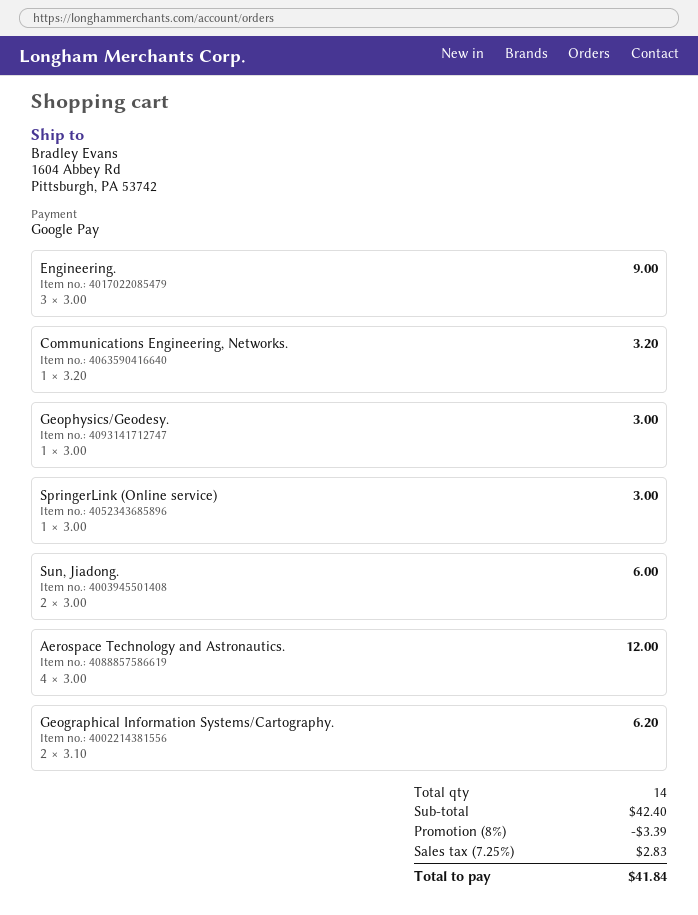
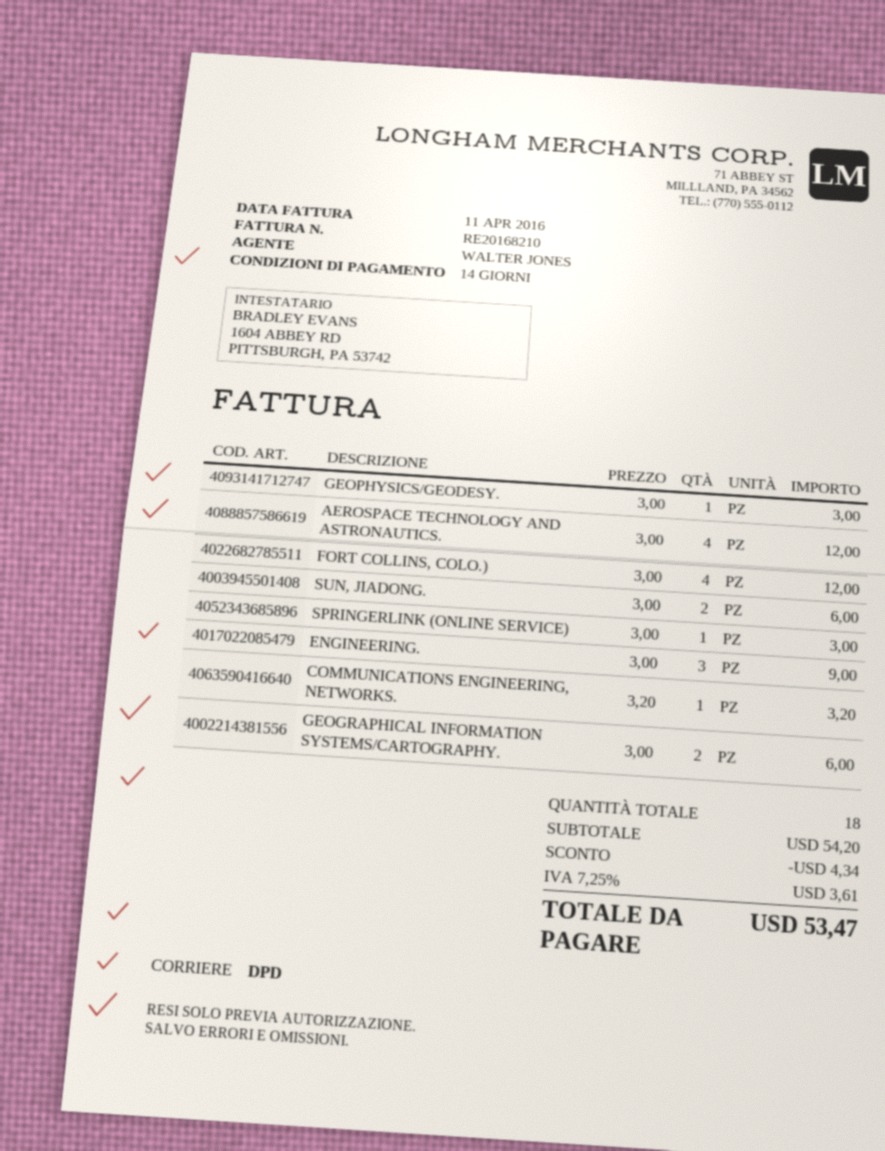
Geographical Information Systems/Cartography.: 2 x 3.10 = 6.20 -> 2 x 3.00 = 6.00
FORT COLLINS, COLO.): none -> 4 x 3.00 = 12.00
total quantity: 14 -> 18
subtotal: 42.40 -> 54.20
discount: 3.39 -> 4.34
tax: 7.25% = 2.83 -> 7.25% = 3.61
total: 41.84 -> 53.47

